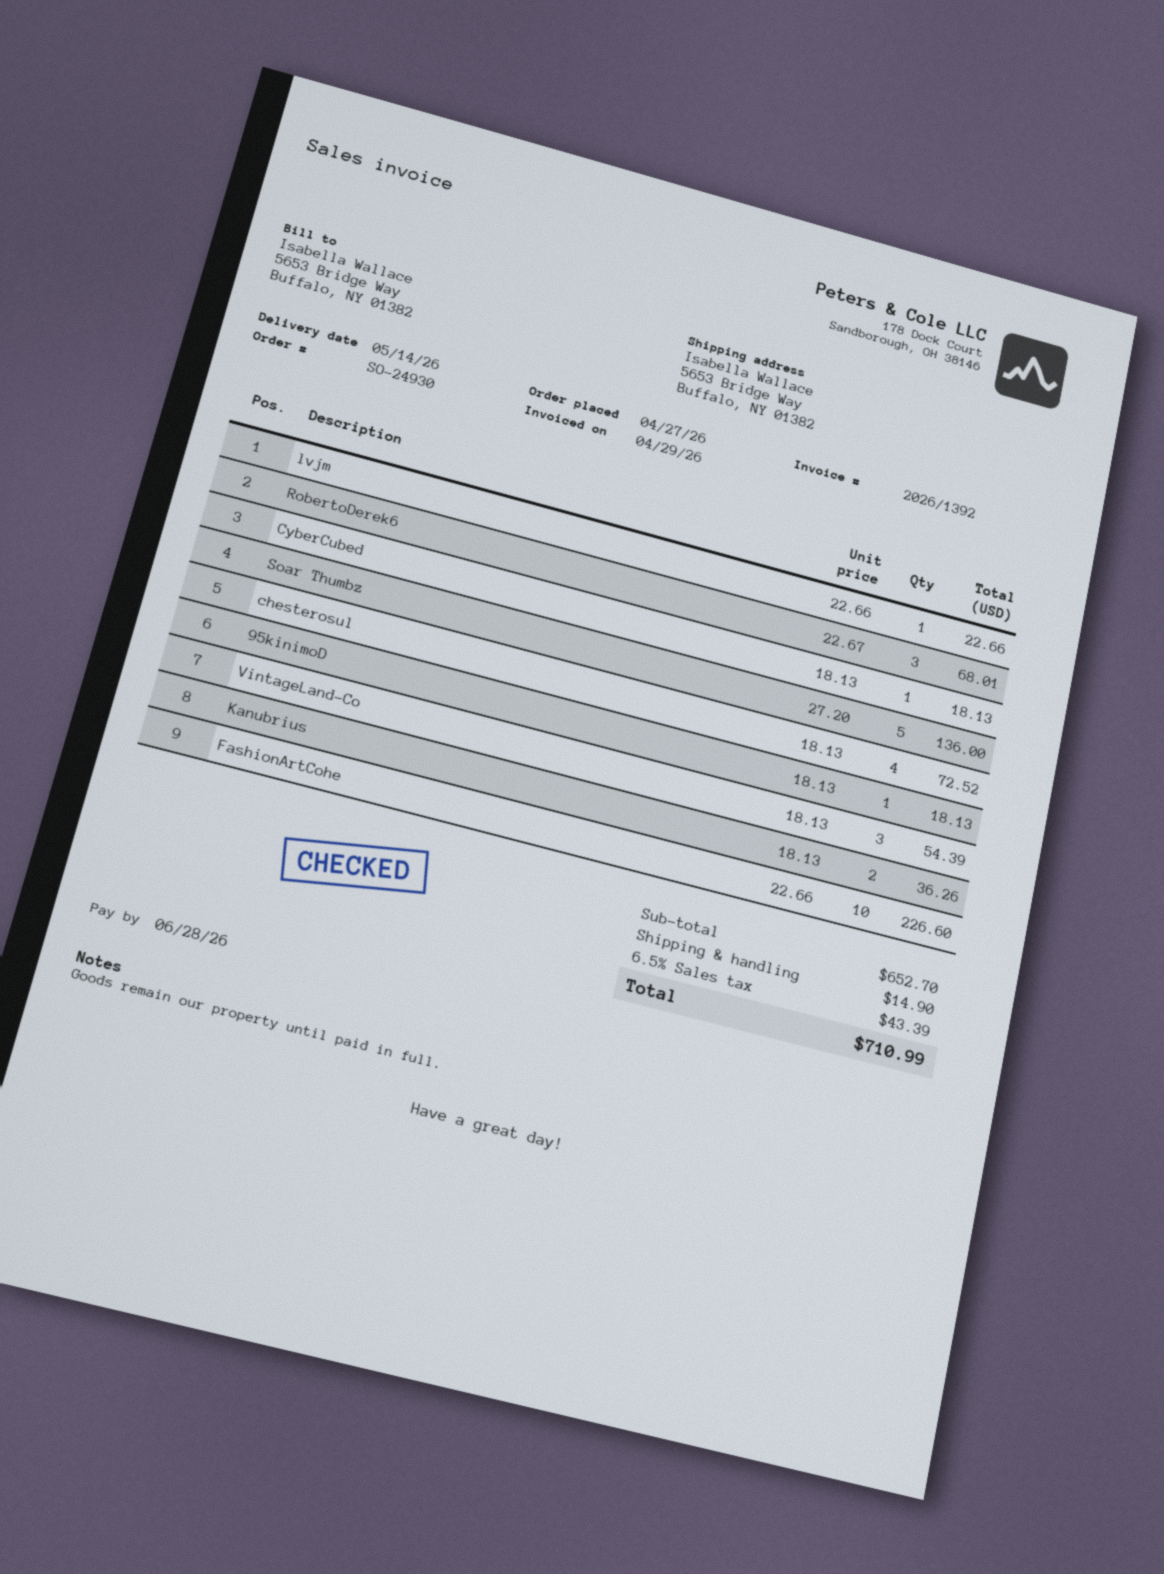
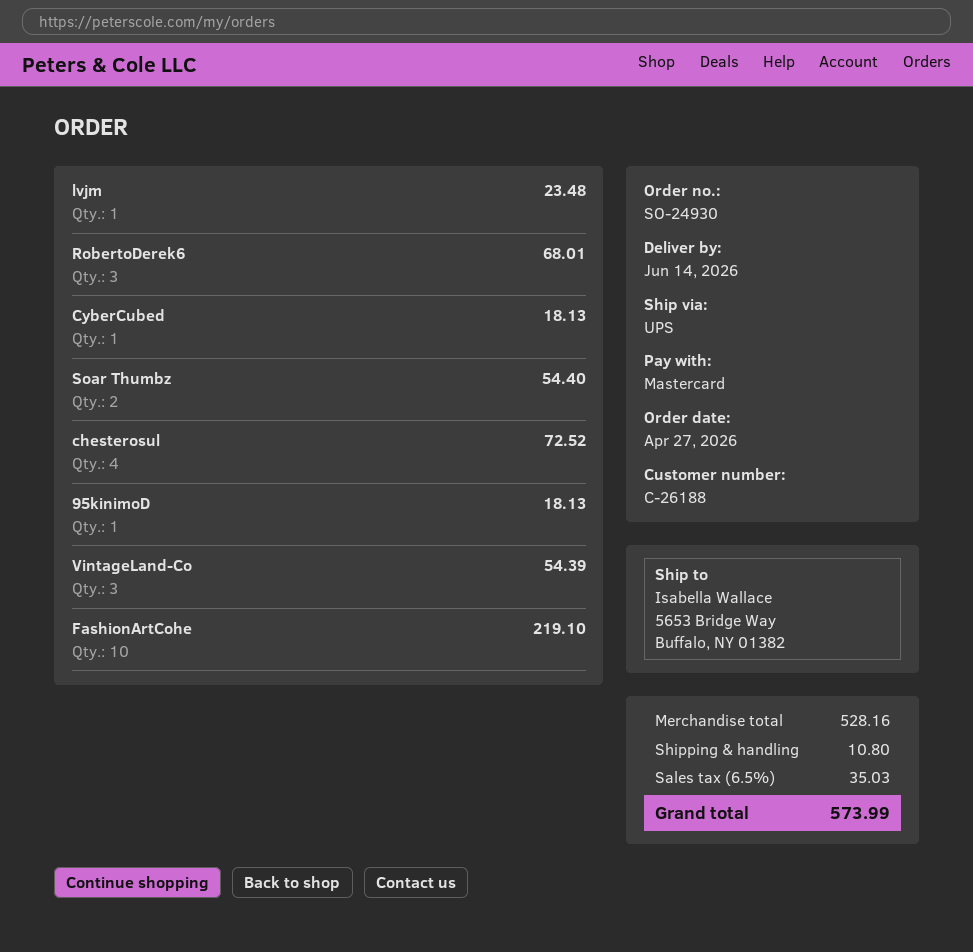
delivery date: 2026-05-14 -> 2026-06-14
lvjm: 1 for 22.66 -> 1 for 23.48
Soar Thumbz: 5 for 136.00 -> 2 for 54.40
Kanubrius: 2 for 36.26 -> none
FashionArtCohe: 10 for 226.60 -> 10 for 219.10
subtotal: 652.70 -> 528.16
shipping: 14.90 -> 10.80
tax: 6.5% = 43.39 -> 6.5% = 35.03
total: 710.99 -> 573.99

